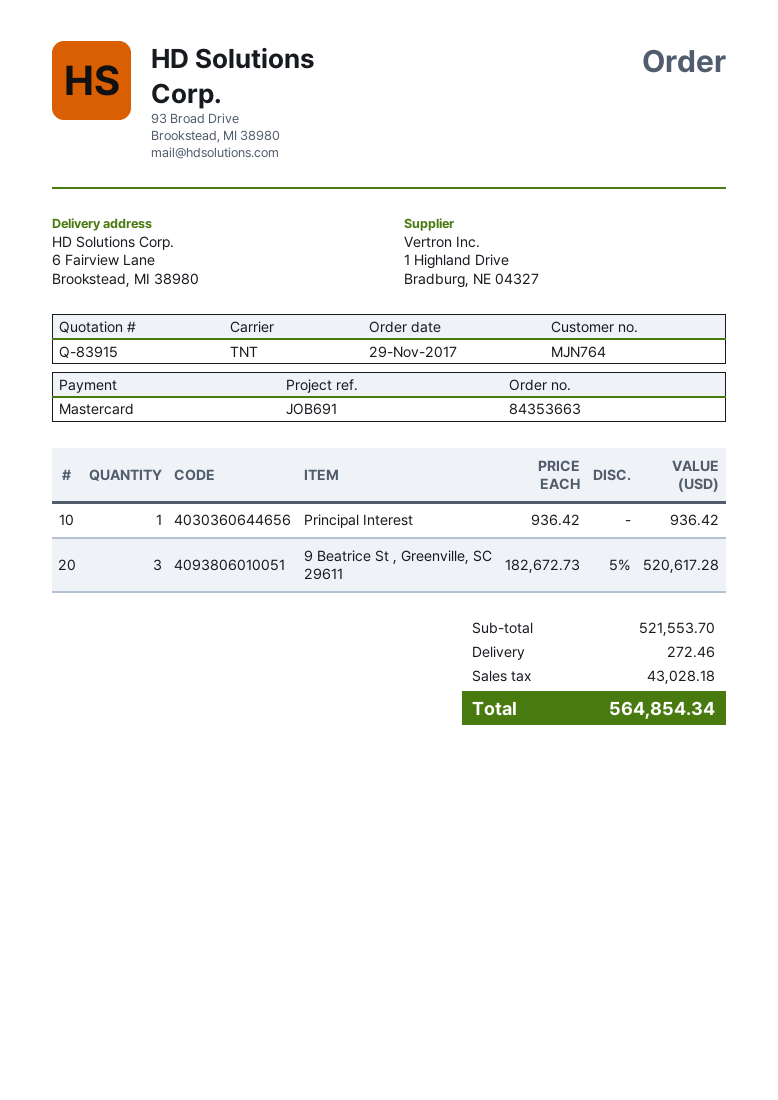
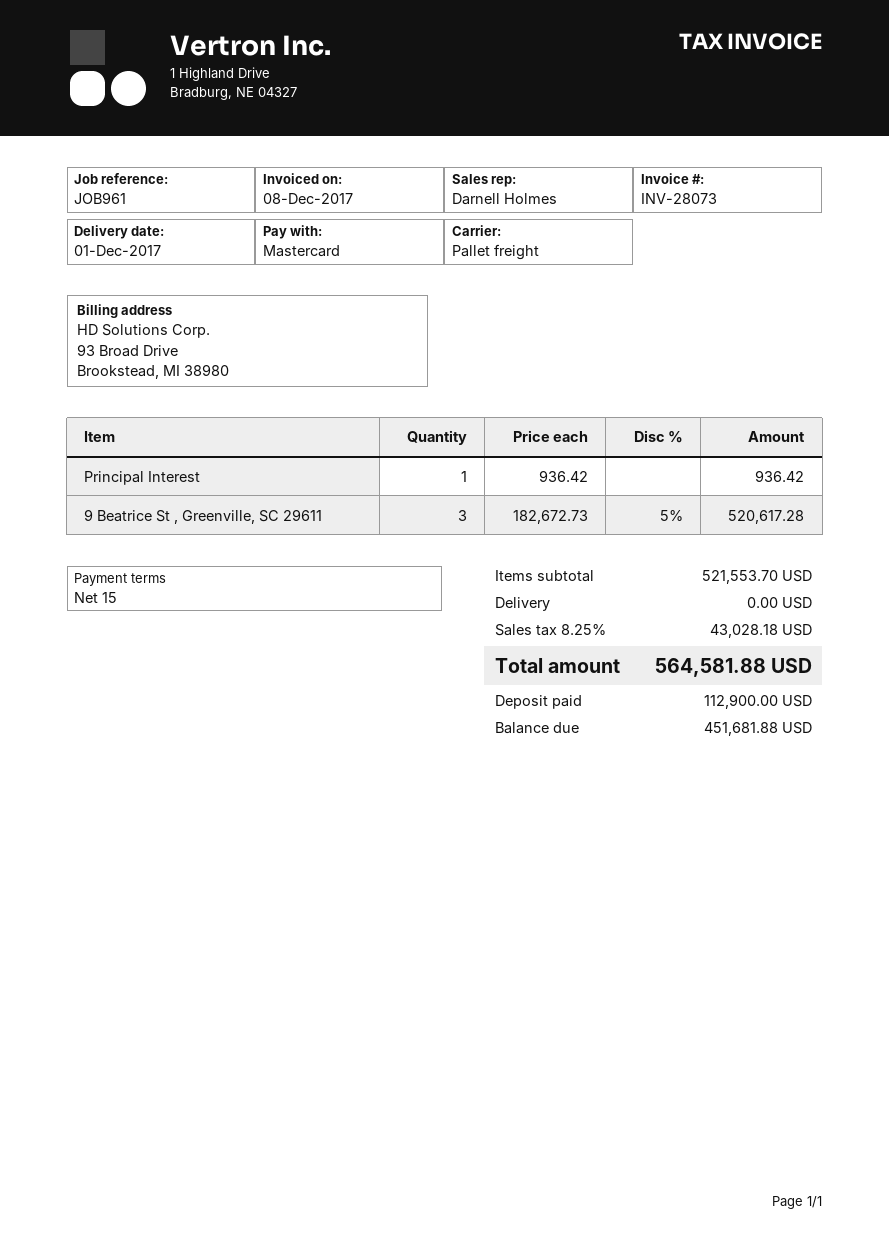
reference: JOB691 -> JOB961
shipping method: TNT -> pallet freight
shipping: 272.46 -> 0.00
total: 564854.34 -> 564581.88

